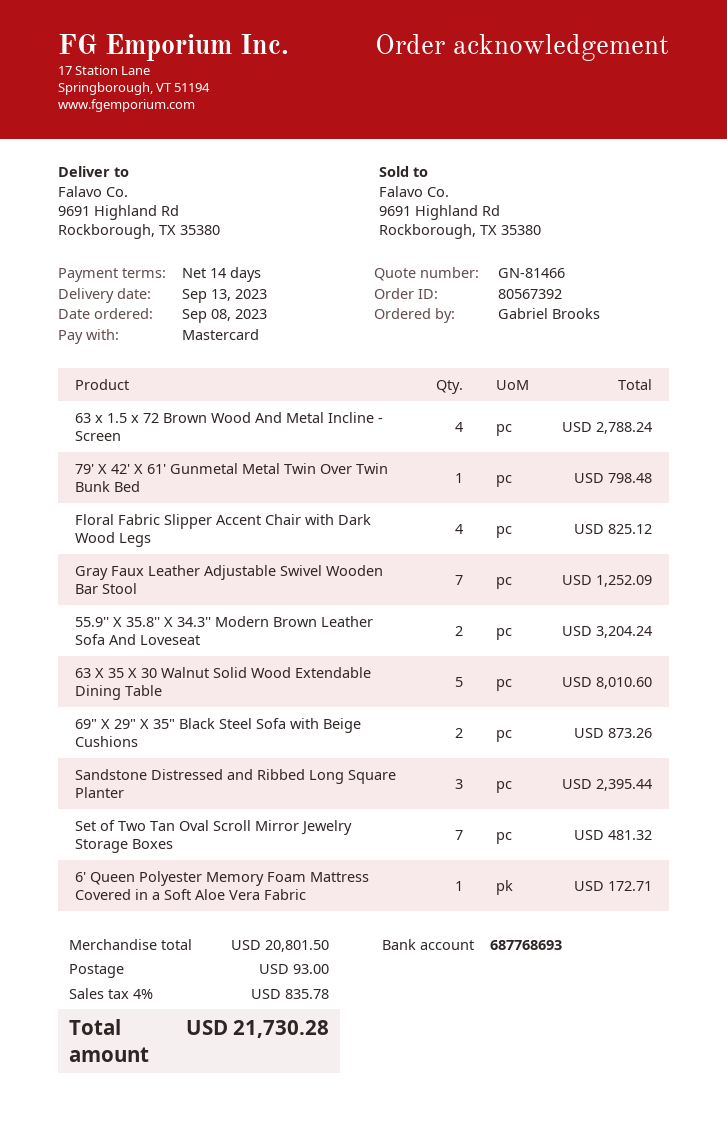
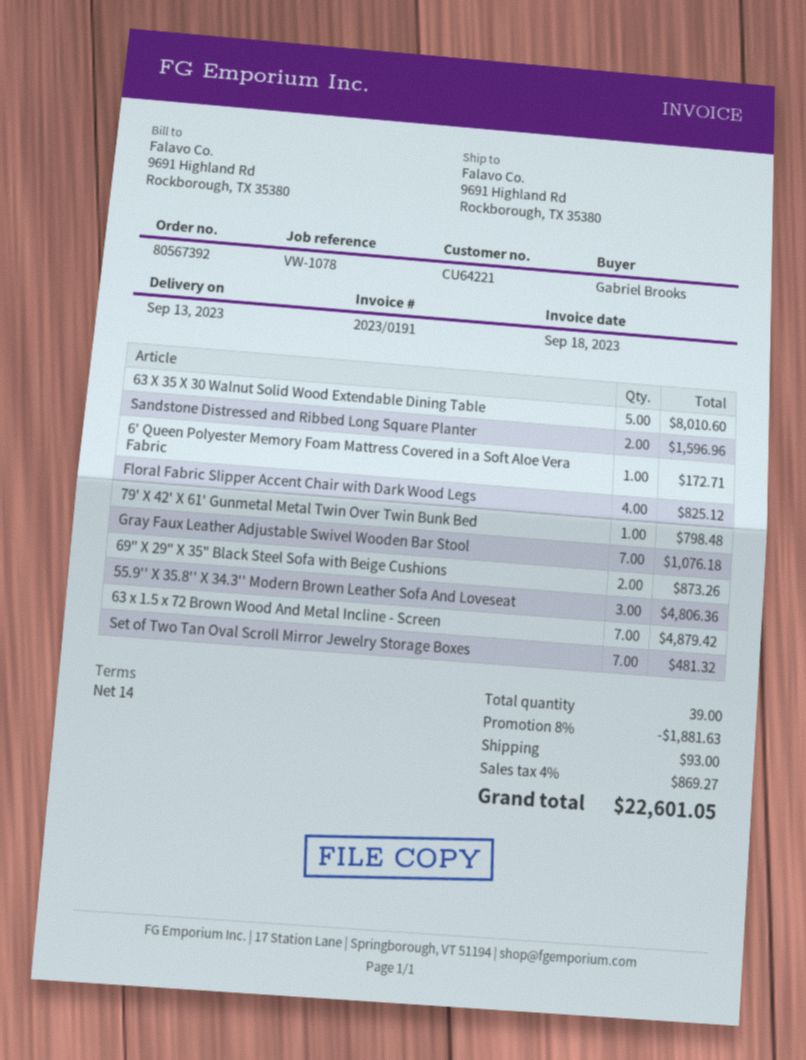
63 x 1.5 x 72 Brown Wood And Metal Incline - Screen: 4 for 2788.24 -> 7 for 4879.42
Gray Faux Leather Adjustable Swivel Wooden Bar Stool: 7 for 1252.09 -> 7 for 1076.18
55.9'' X 35.8'' X 34.3'' Modern Brown Leather Sofa And Loveseat: 2 for 3204.24 -> 3 for 4806.36
Sandstone Distressed and Ribbed Long Square Planter: 3 for 2395.44 -> 2 for 1596.96
discount: none -> 8% = 1881.63
tax: 4% = 835.78 -> 4% = 869.27
total: 21730.28 -> 22601.05

